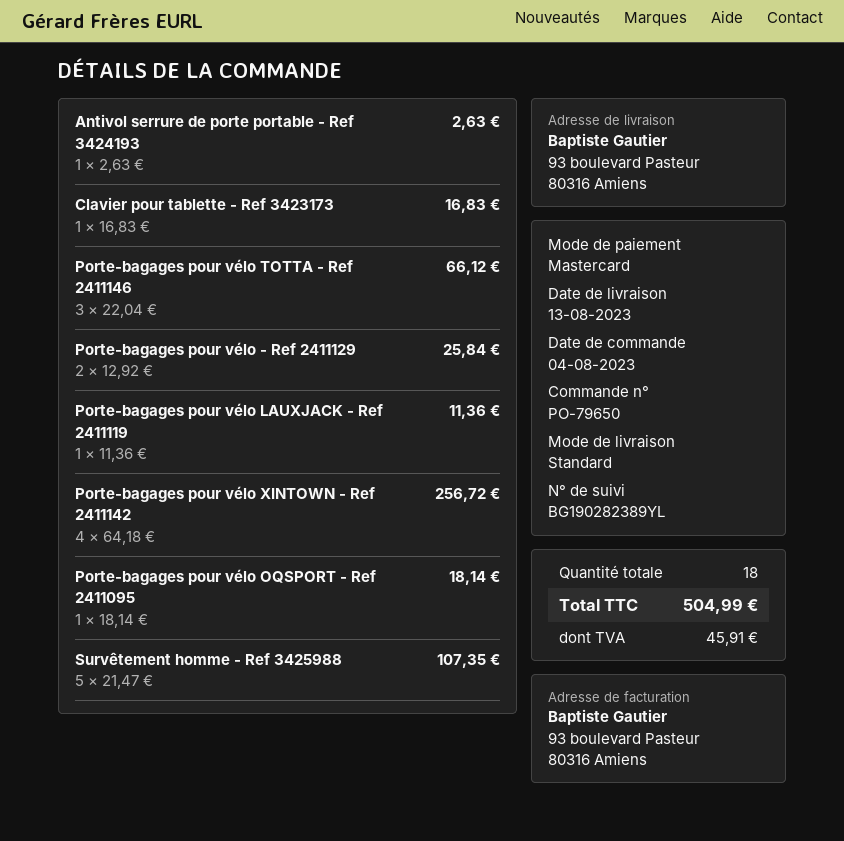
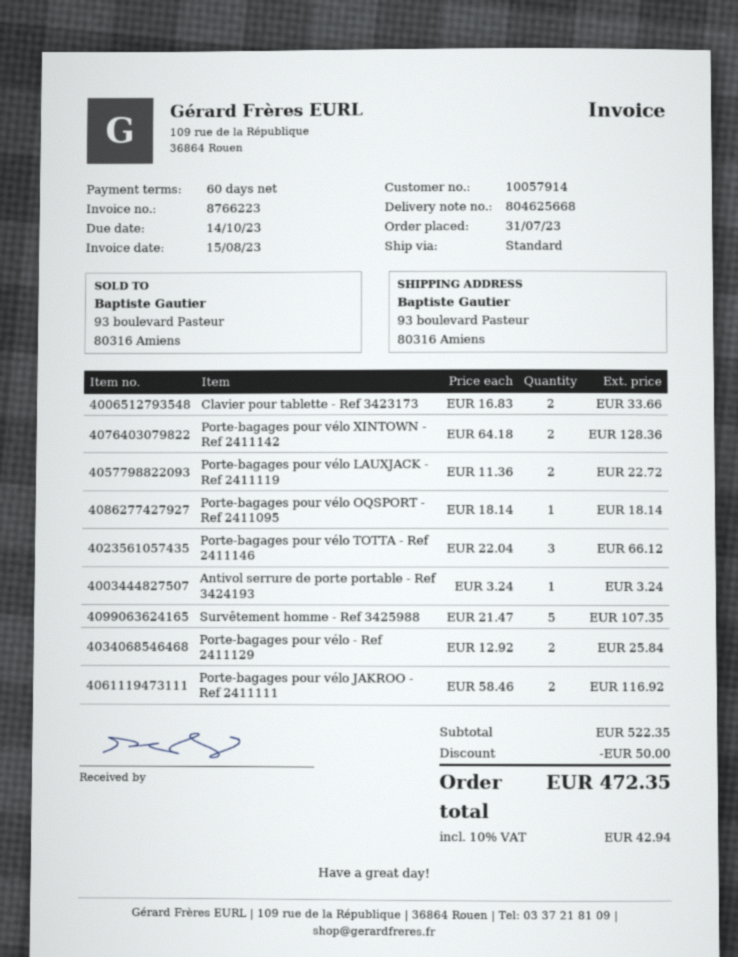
order date: 2023-08-04 -> 2023-07-31
Antivol serrure de porte portable - Ref 3424193: 1 x 2.63 = 2.63 -> 1 x 3.24 = 3.24
Clavier pour tablette - Ref 3423173: 1 x 16.83 = 16.83 -> 2 x 16.83 = 33.66
Porte-bagages pour vélo LAUXJACK - Ref 2411119: 1 x 11.36 = 11.36 -> 2 x 11.36 = 22.72
Porte-bagages pour vélo XINTOWN - Ref 2411142: 4 x 64.18 = 256.72 -> 2 x 64.18 = 128.36
Porte-bagages pour vélo JAKROO - Ref 2411111: none -> 2 x 58.46 = 116.92
discount: none -> 50.00
tax: 45.91 -> 42.94
total: 504.99 -> 472.35

